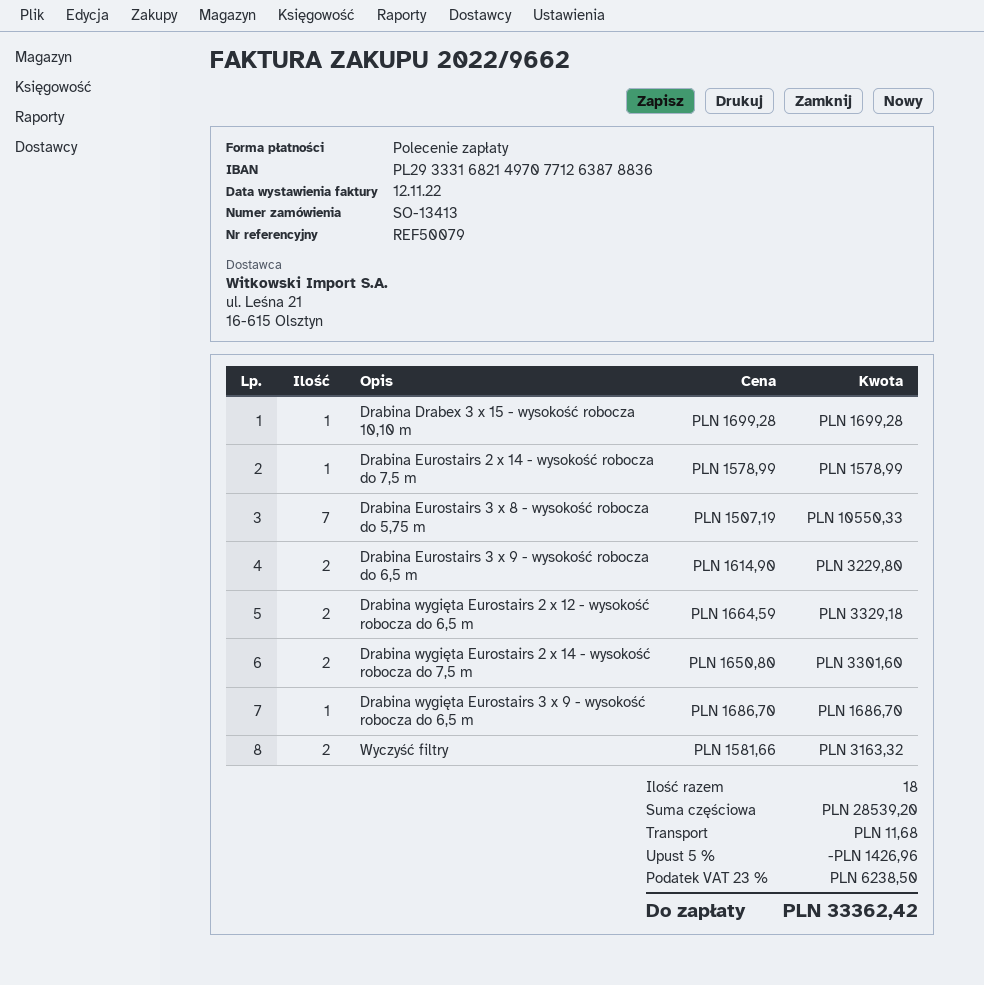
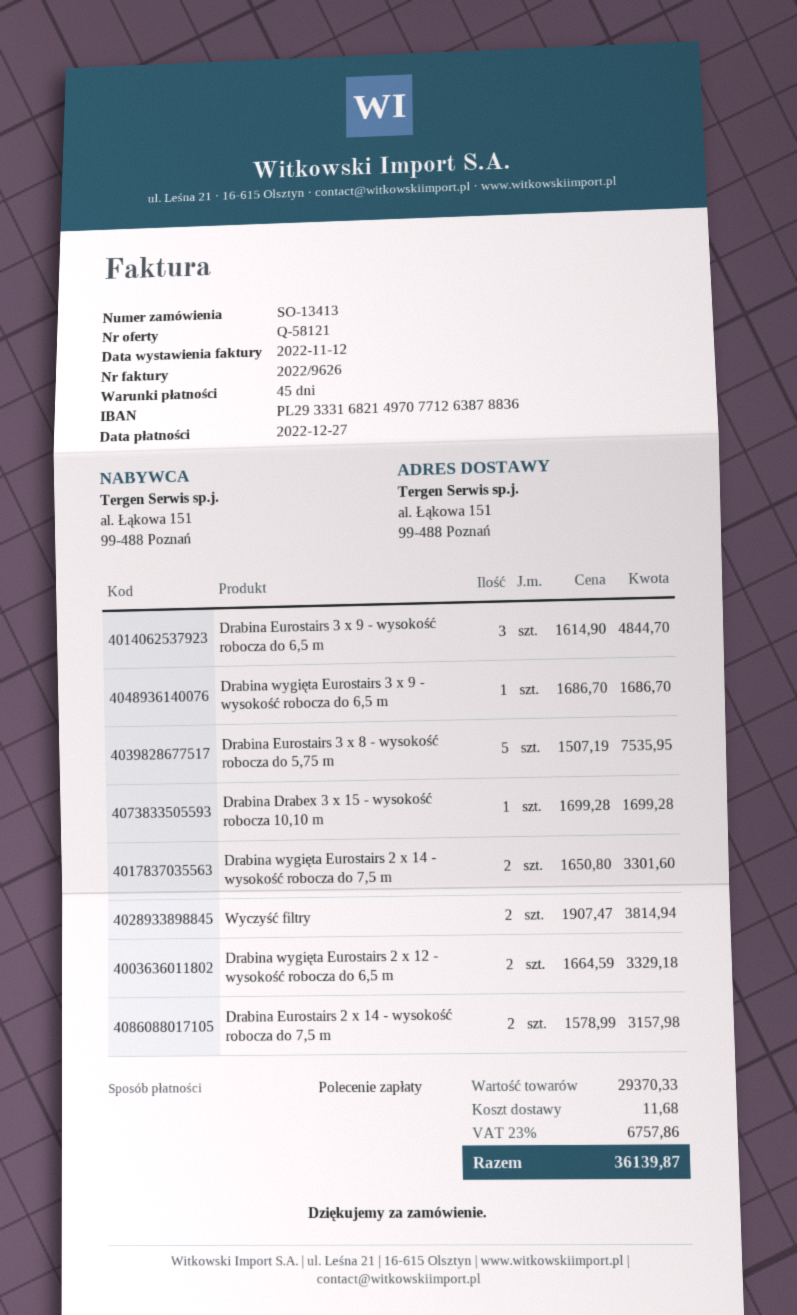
invoice number: 2022/9662 -> 2022/9626
Drabina Eurostairs 2 x 14 - wysokość robocza do 7,5 m: 1 x 1578.99 = 1578.99 -> 2 x 1578.99 = 3157.98
Drabina Eurostairs 3 x 8 - wysokość robocza do 5,75 m: 7 x 1507.19 = 10550.33 -> 5 x 1507.19 = 7535.95
Drabina Eurostairs 3 x 9 - wysokość robocza do 6,5 m: 2 x 1614.90 = 3229.80 -> 3 x 1614.90 = 4844.70
Wyczyść filtry: 2 x 1581.66 = 3163.32 -> 2 x 1907.47 = 3814.94
subtotal: 28539.20 -> 29370.33
discount: 5% = 1426.96 -> none
tax: 23% = 6238.50 -> 23% = 6757.86
total: 33362.42 -> 36139.87

